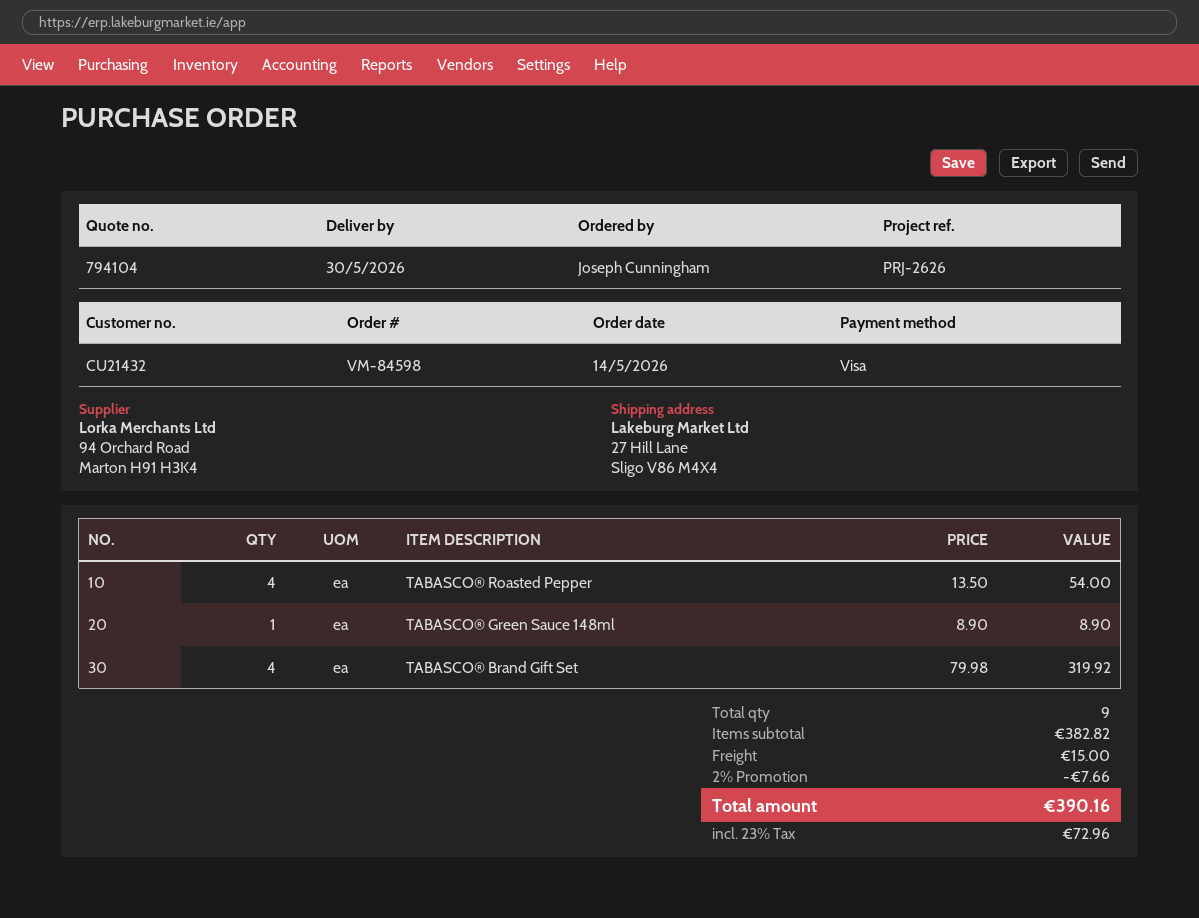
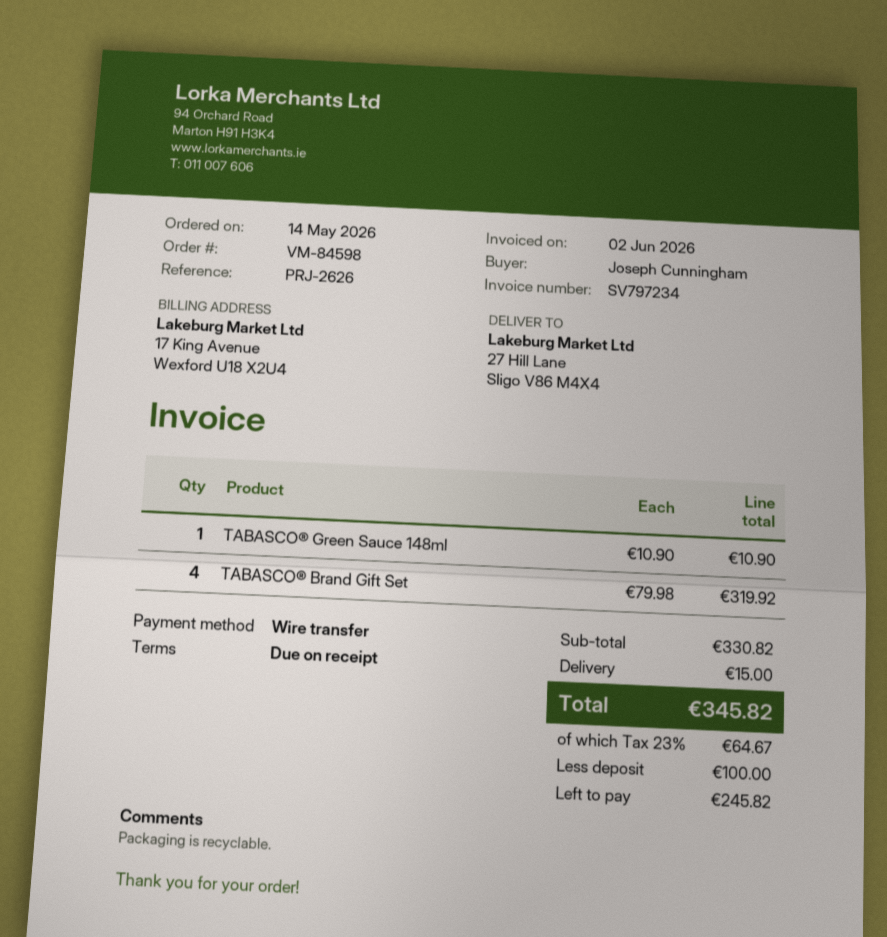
payment method: Visa -> bank transfer
TABASCO® Roasted Pepper: 4 x 13.50 = 54.00 -> none
TABASCO® Green Sauce 148ml: 1 x 8.90 = 8.90 -> 1 x 10.90 = 10.90
subtotal: 382.82 -> 330.82
discount: 2% = 7.66 -> none
tax: 23% = 72.96 -> 23% = 64.67
total: 390.16 -> 345.82

